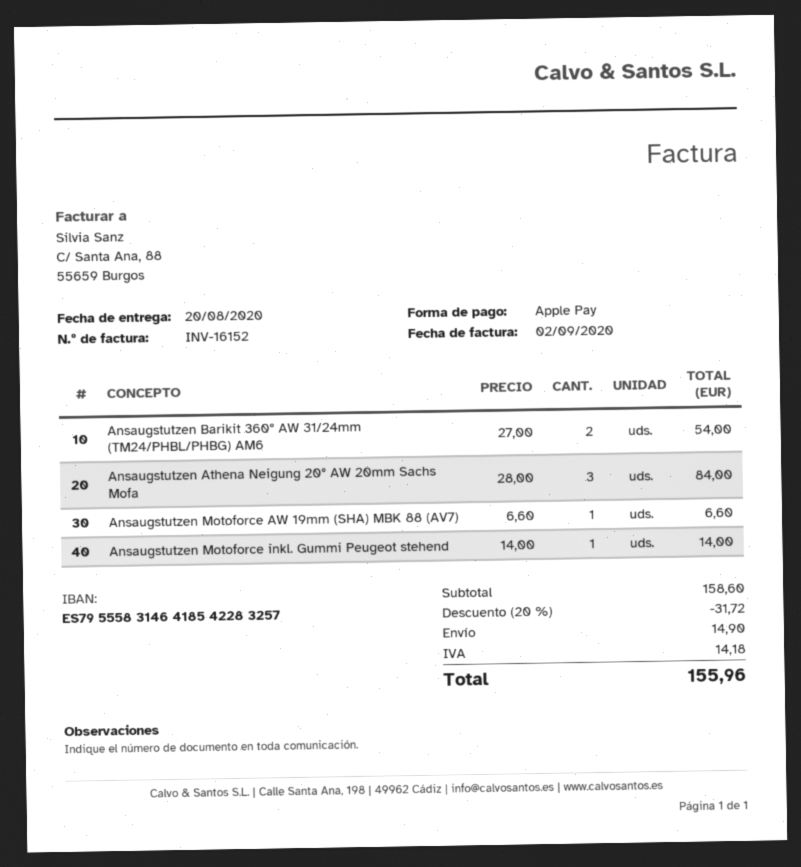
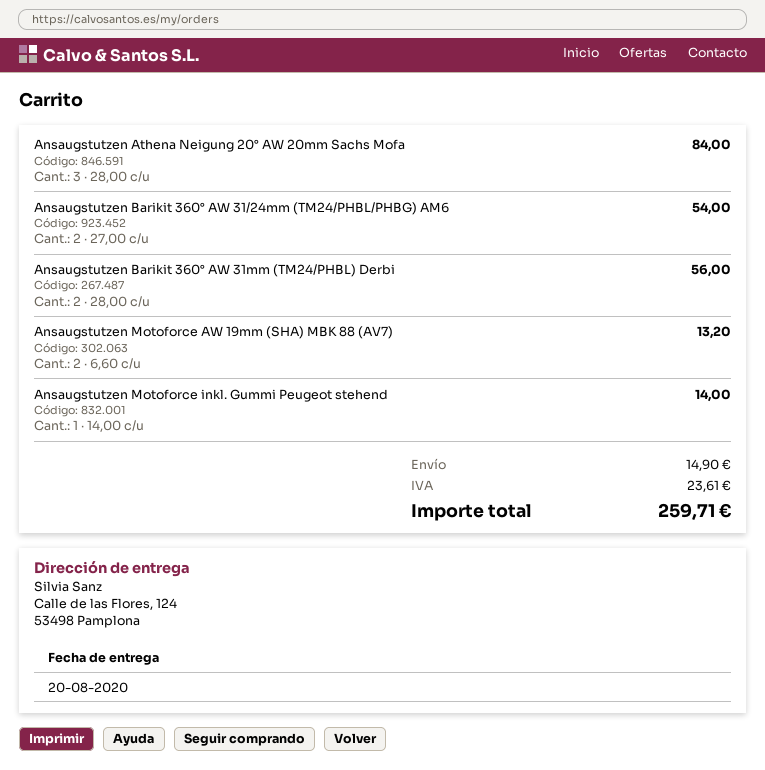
Ansaugstutzen Motoforce AW 19mm (SHA) MBK 88 (AV7): 1 x 6.60 = 6.60 -> 2 x 6.60 = 13.20
Ansaugstutzen Barikit 360° AW 31mm (TM24/PHBL) Derbi: none -> 2 x 28.00 = 56.00
discount: 20% = 31.72 -> none
tax: 14.18 -> 23.61
total: 155.96 -> 259.71

